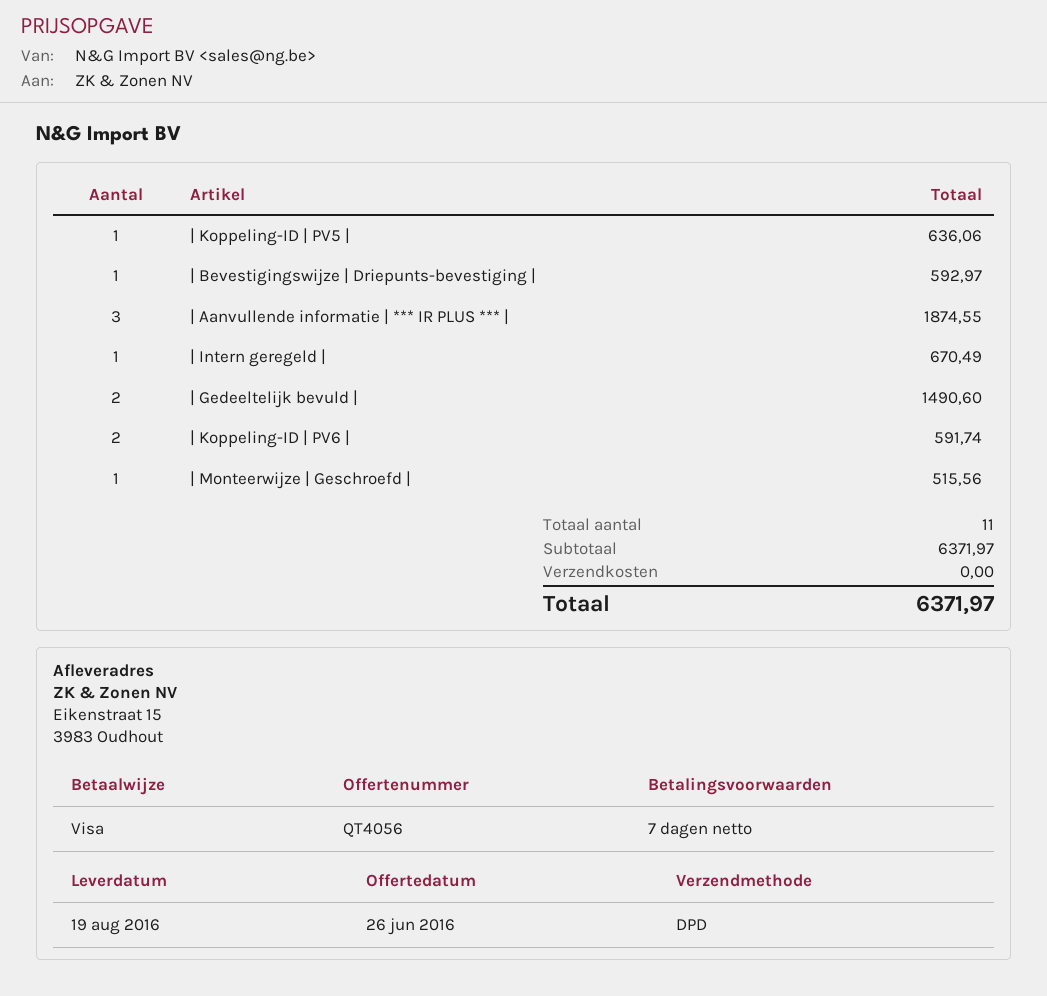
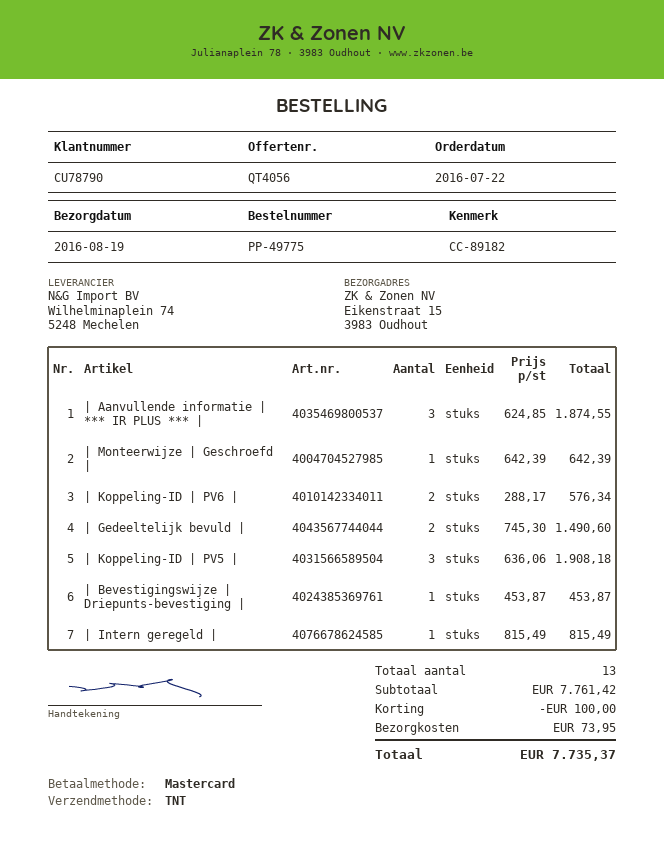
payment method: Visa -> Mastercard
shipping method: DPD -> TNT
| Koppeling-ID | PV5 |: 1 for 636.06 -> 3 for 1908.18
| Bevestigingswijze | Driepunts-bevestiging |: 1 for 592.97 -> 1 for 453.87
| Intern geregeld |: 1 for 670.49 -> 1 for 815.49
| Koppeling-ID | PV6 |: 2 for 591.74 -> 2 for 576.34
| Monteerwijze | Geschroefd |: 1 for 515.56 -> 1 for 642.39
total quantity: 11 -> 13
subtotal: 6371.97 -> 7761.42
discount: none -> 100.00
shipping: 0.00 -> 73.95
total: 6371.97 -> 7735.37

